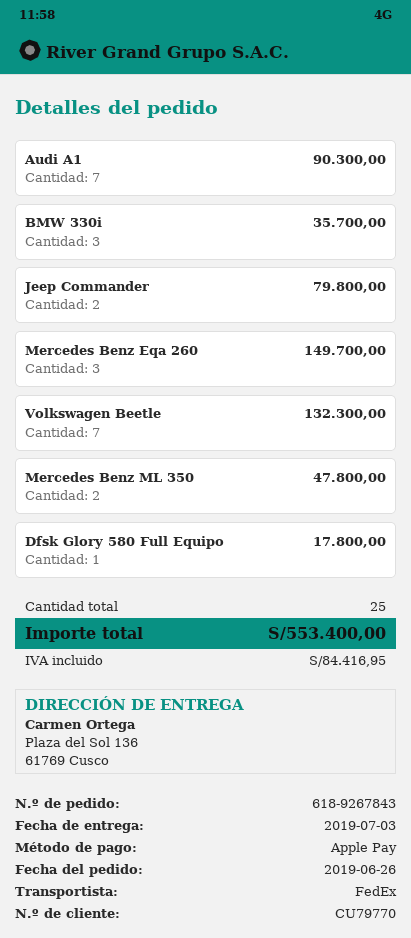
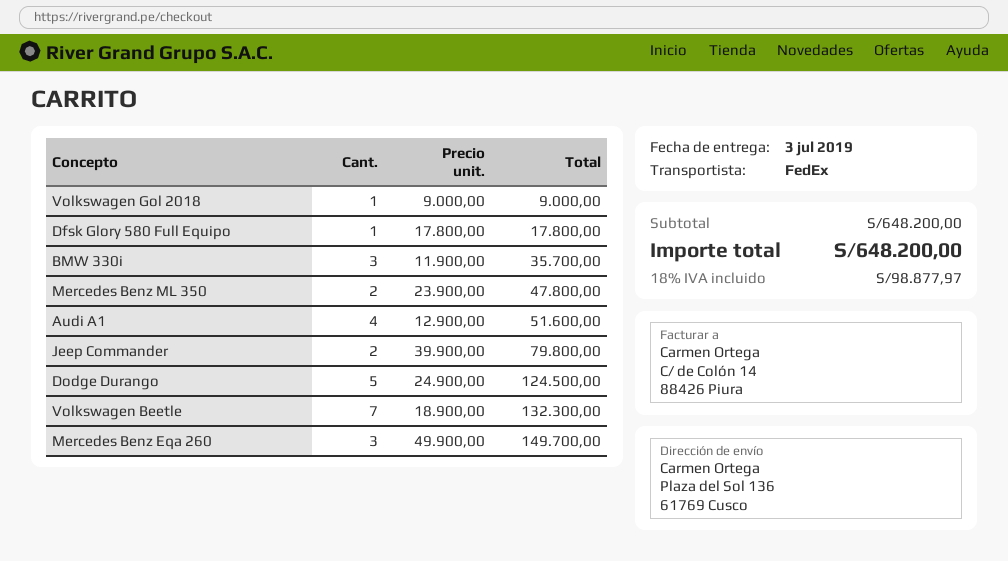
Audi A1: 7 for 90300.00 -> 4 for 51600.00
Volkswagen Gol 2018: none -> 1 for 9000.00
Dodge Durango: none -> 5 for 124500.00
tax: 84416.95 -> 98877.97
total: 553400.00 -> 648200.00

